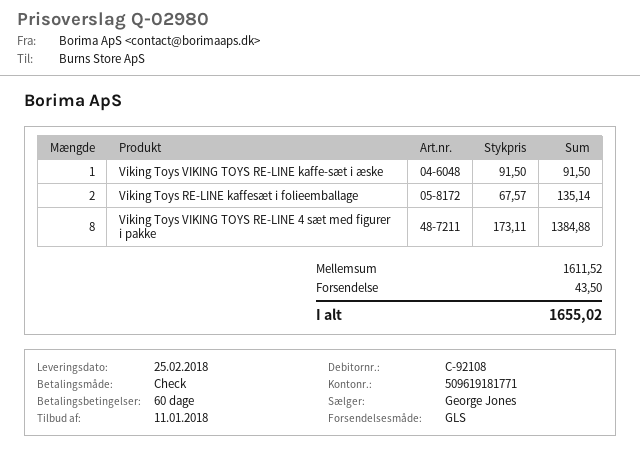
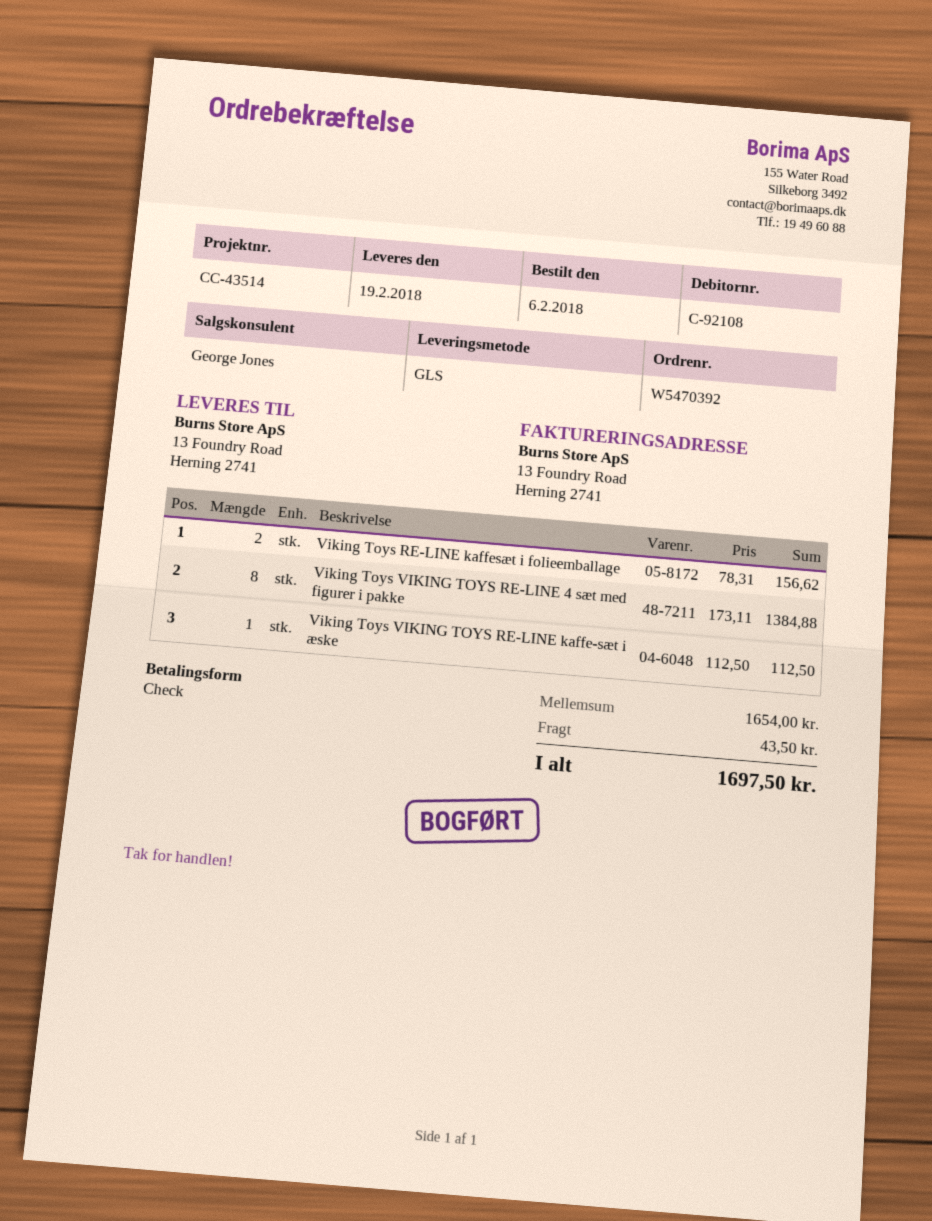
delivery date: 2018-02-25 -> 2018-02-19
Viking Toys VIKING TOYS RE-LINE kaffe-sæt i æske: 1 x 91.50 = 91.50 -> 1 x 112.50 = 112.50
Viking Toys RE-LINE kaffesæt i folieemballage: 2 x 67.57 = 135.14 -> 2 x 78.31 = 156.62
subtotal: 1611.52 -> 1654.00
total: 1655.02 -> 1697.50

